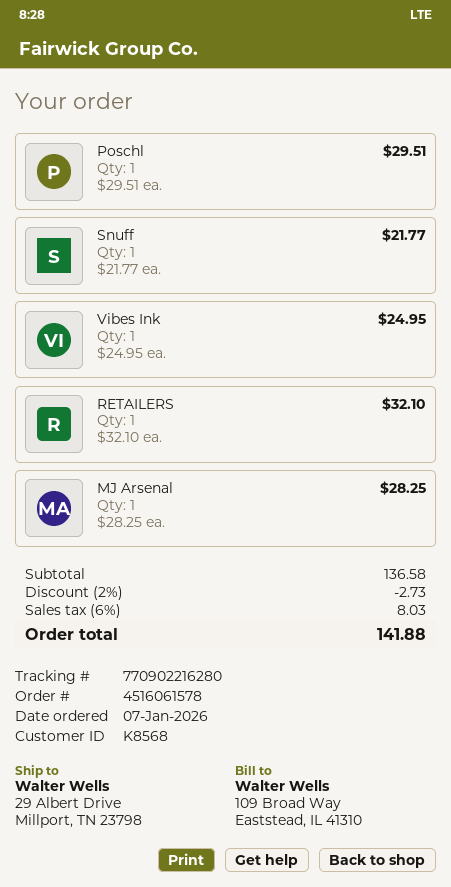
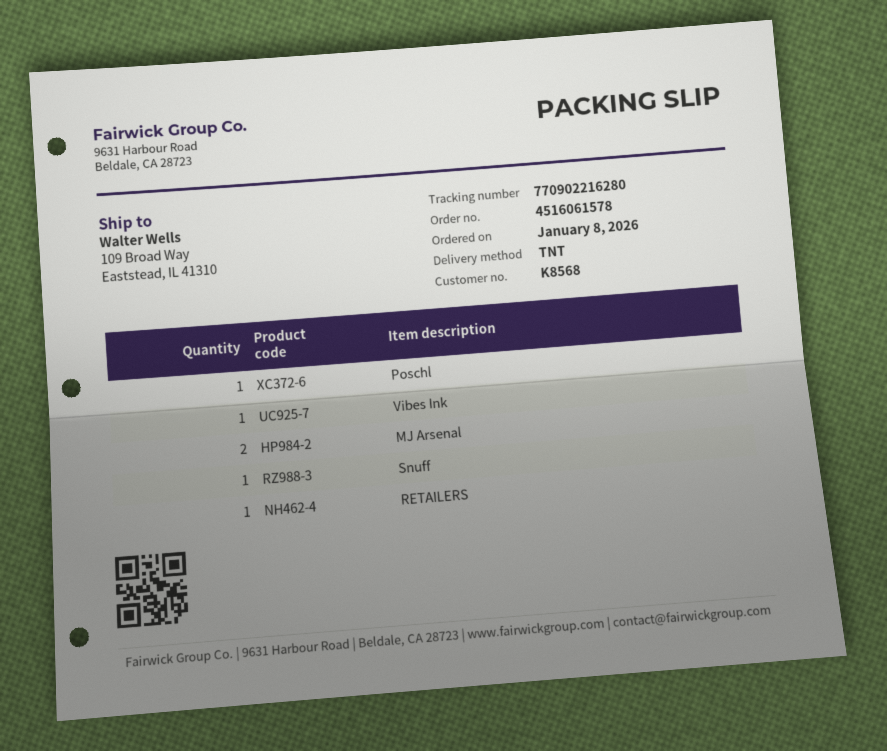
order date: 2026-01-07 -> 2026-01-08
ship to: 29 Albert Drive, Millport, TN 23798 -> 109 Broad Way, Eaststead, IL 41310
MJ Arsenal: 1 -> 2

